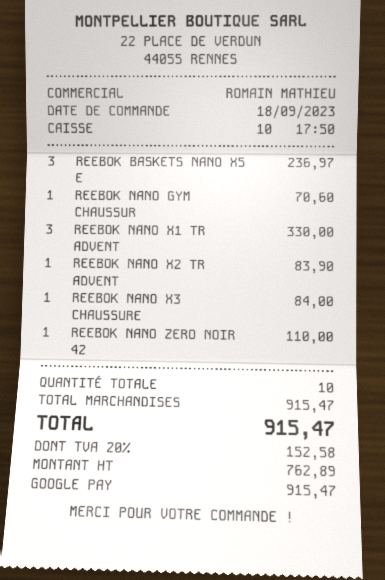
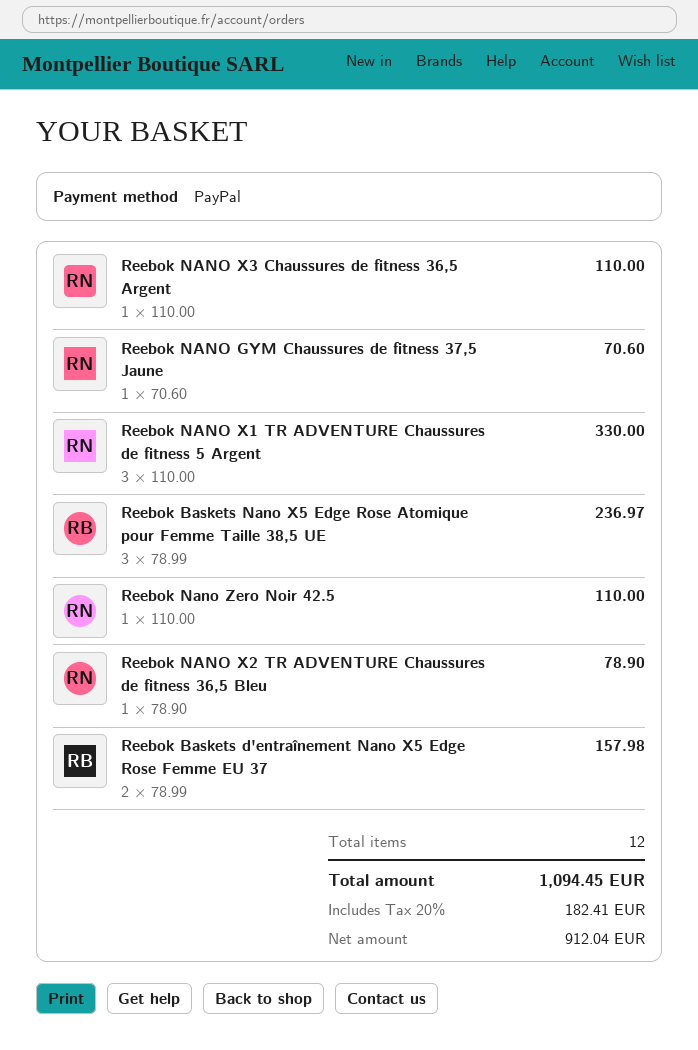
payment method: Google Pay -> PayPal
REEBOK NANO X2 TR ADVENT: 1 for 83.90 -> 1 for 78.90
REEBOK NANO X3 CHAUSSURE: 1 for 84.00 -> 1 for 110.00
Reebok Baskets d'entraînement Nano X5 Edge Rose Femme EU 37: none -> 2 for 157.98
total quantity: 10 -> 12
net: 762.89 -> 912.04
tax: 20% = 152.58 -> 20% = 182.41
total: 915.47 -> 1094.45

